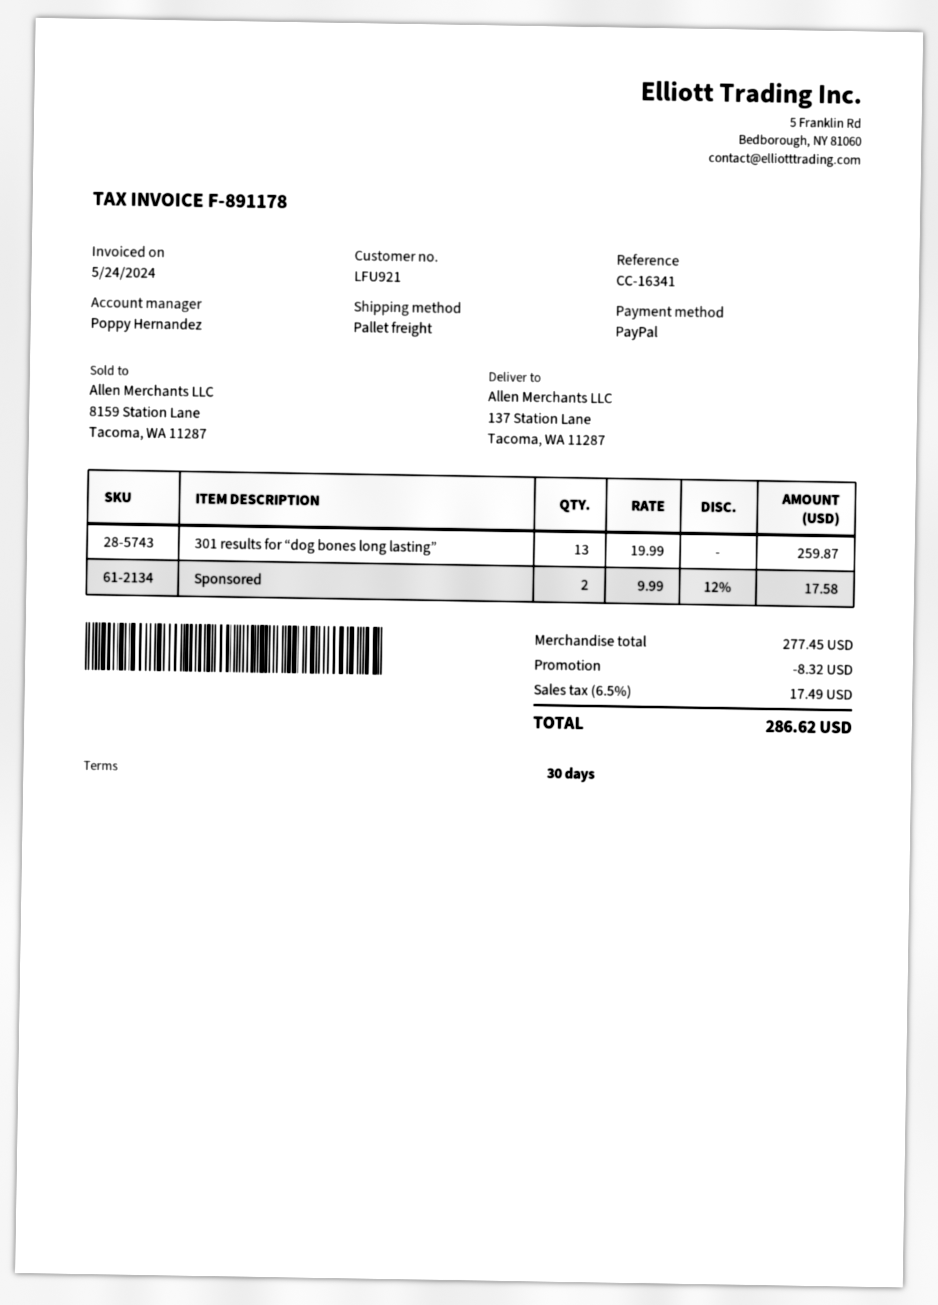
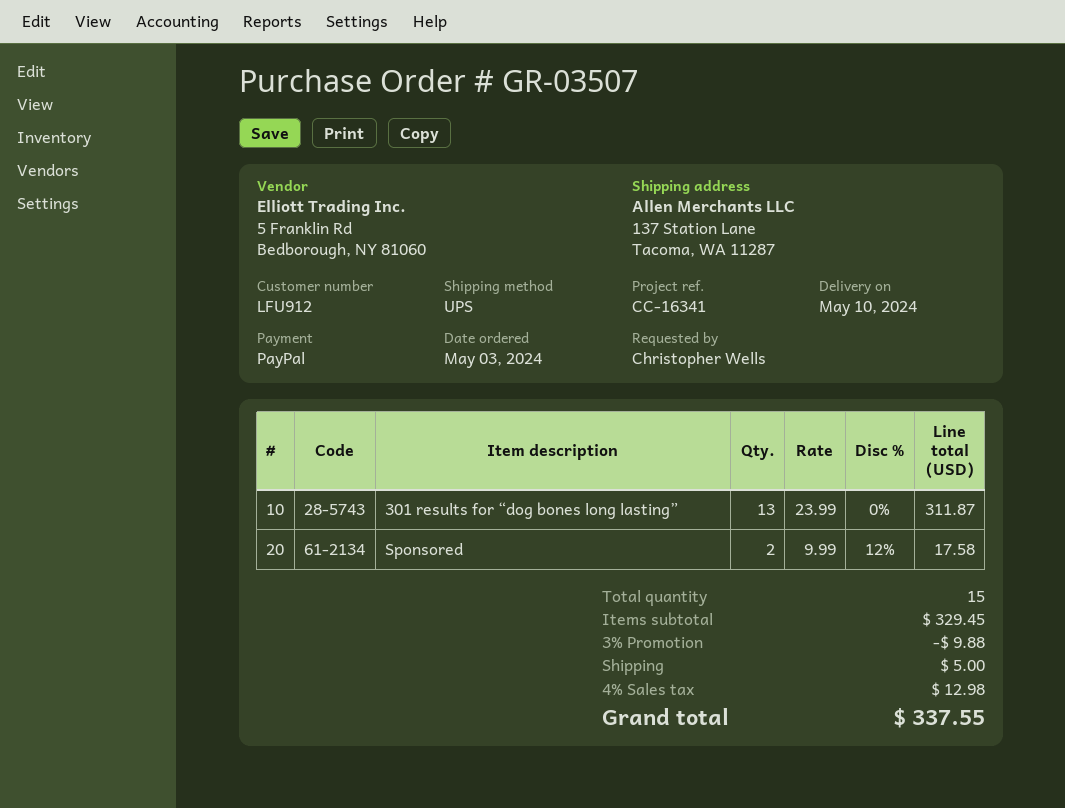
customer number: LFU921 -> LFU912
shipping method: pallet freight -> UPS
301 results for “dog bones long lasting”: 13 x 19.99 = 259.87 -> 13 x 23.99 = 311.87
subtotal: 277.45 -> 329.45
discount: 8.32 -> 9.88
shipping: none -> 5.00
tax: 6.5% = 17.49 -> 4% = 12.98
total: 286.62 -> 337.55

